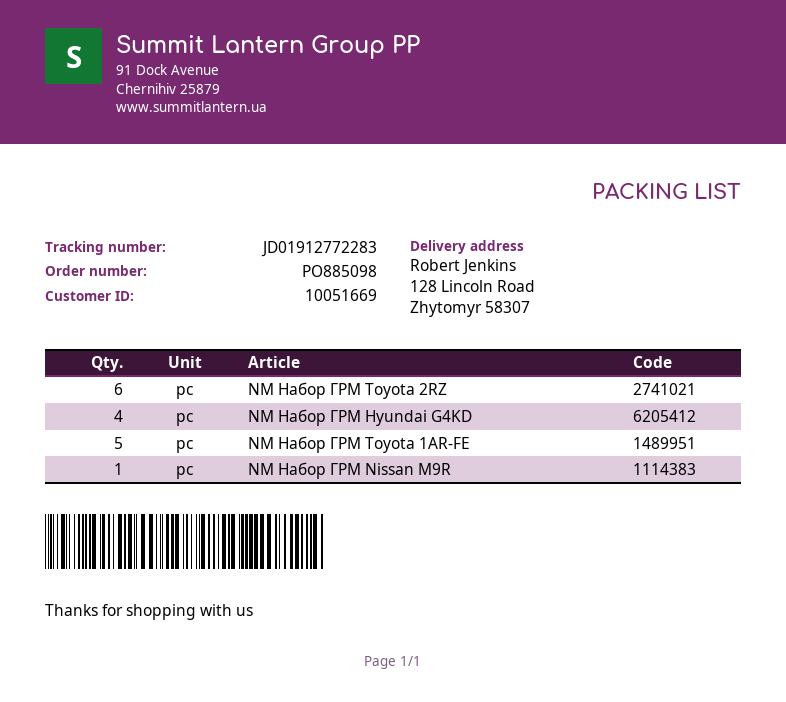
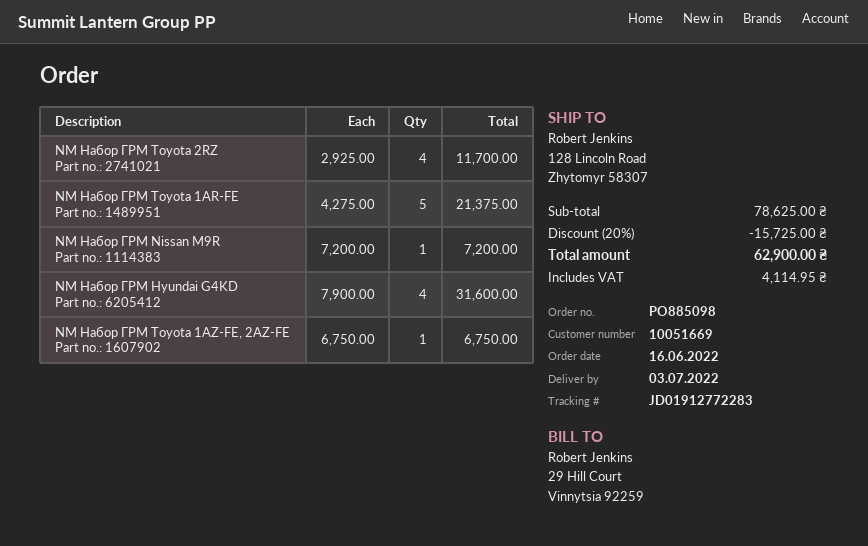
NM Набор ГРМ Toyota 2RZ: 6 -> 4
NM Набор ГРМ Toyota 1AZ-FE, 2AZ-FE: none -> 1

